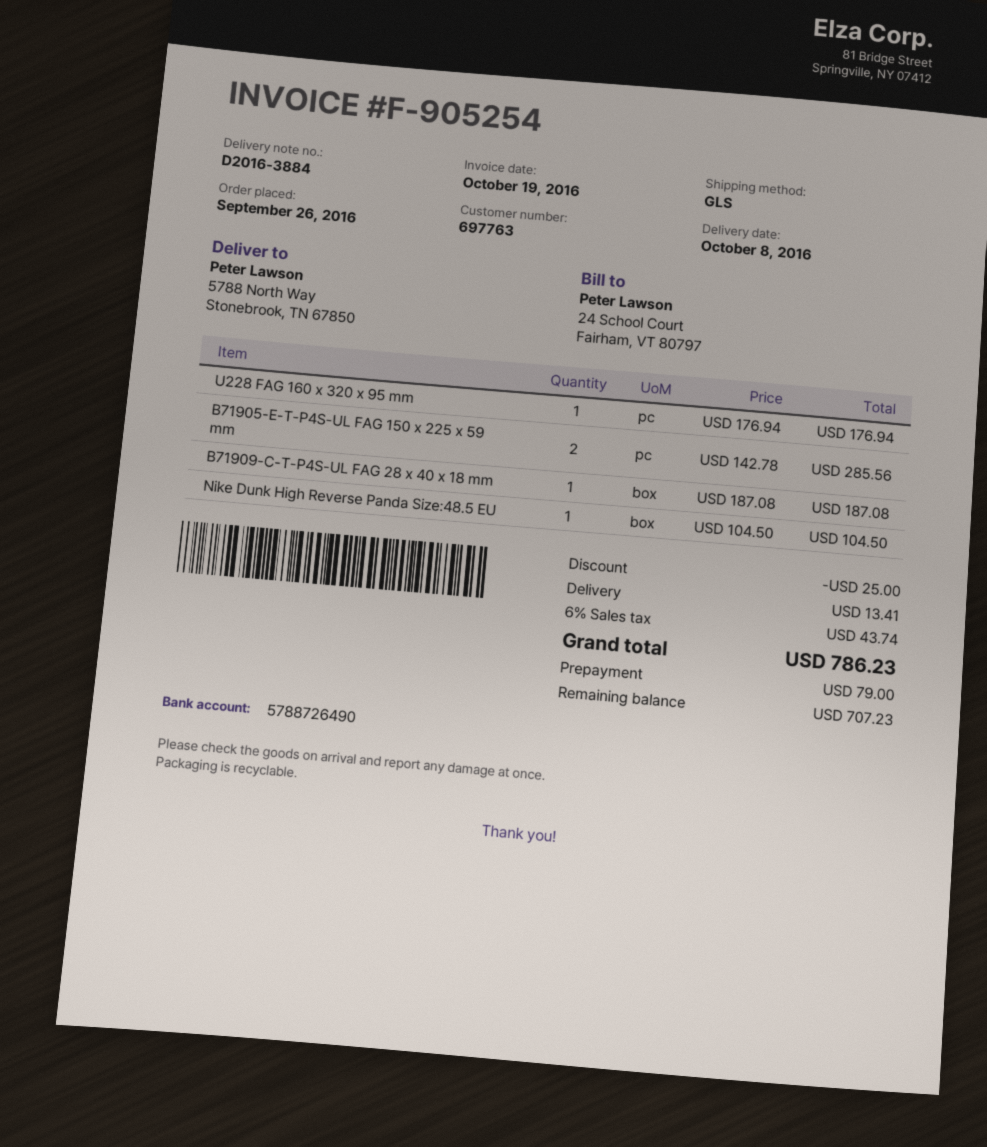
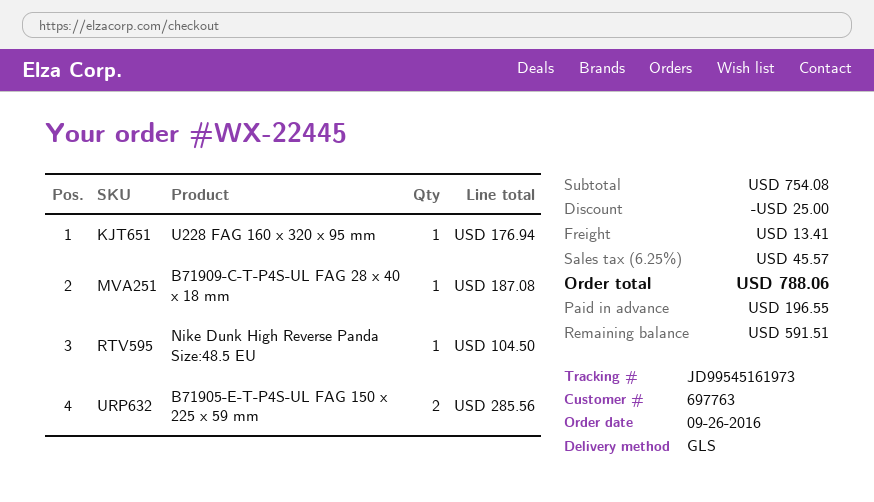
tax: 6% = 43.74 -> 6.25% = 45.57
total: 786.23 -> 788.06
deposit: 79.00 -> 196.55
balance: 707.23 -> 591.51

